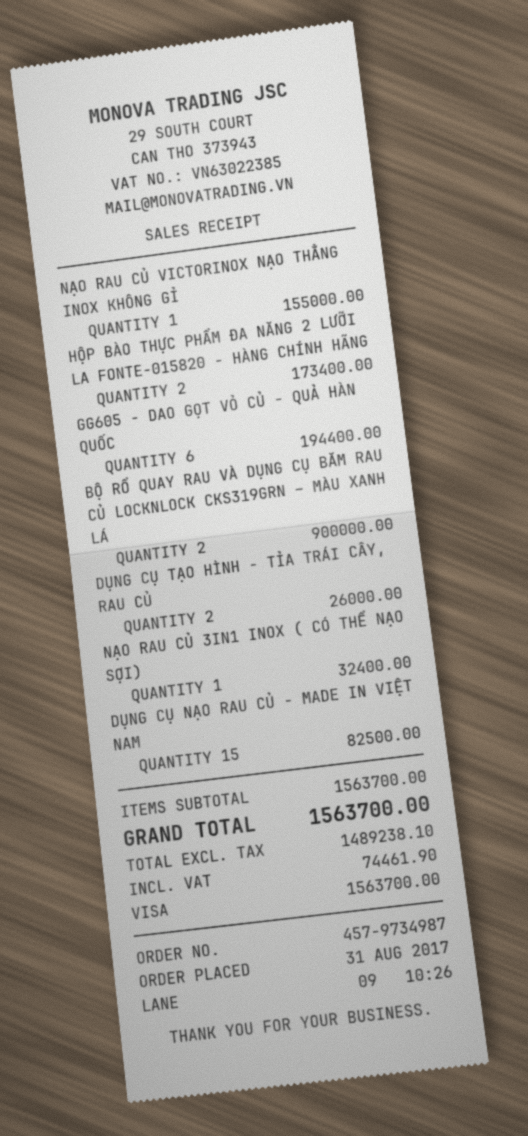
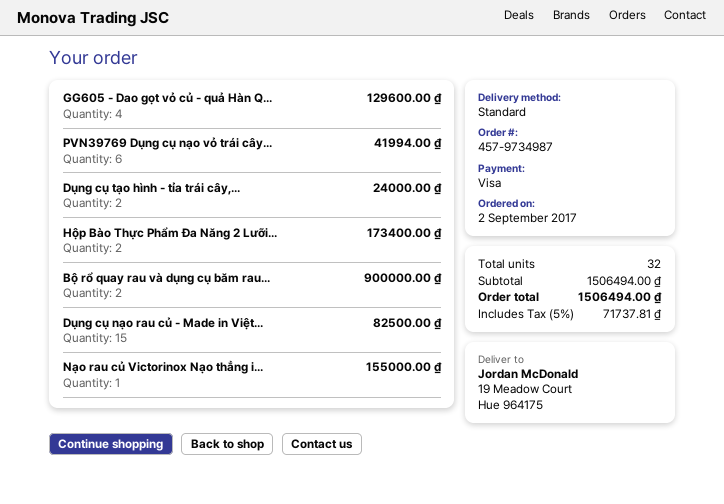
order date: 2017-08-31 -> 2017-09-02
GG605 - DAO GỌT VỎ CỦ - QUẢ HÀN QUỐC: 6 for 194400.00 -> 4 for 129600.00
DỤNG CỤ TẠO HÌNH - TỈA TRÁI CÂY, RAU CỦ: 2 for 26000.00 -> 2 for 24000.00
NẠO RAU CỦ 3IN1 INOX ( CÓ THỂ NẠO SỢI): 1 for 32400.00 -> none
PVN39769 Dụng cụ nạo vỏ trái cây...: none -> 6 for 41994.00
subtotal: 1563700.00 -> 1506494.00
tax: 74461.90 -> 71737.81
total: 1563700.00 -> 1506494.00

